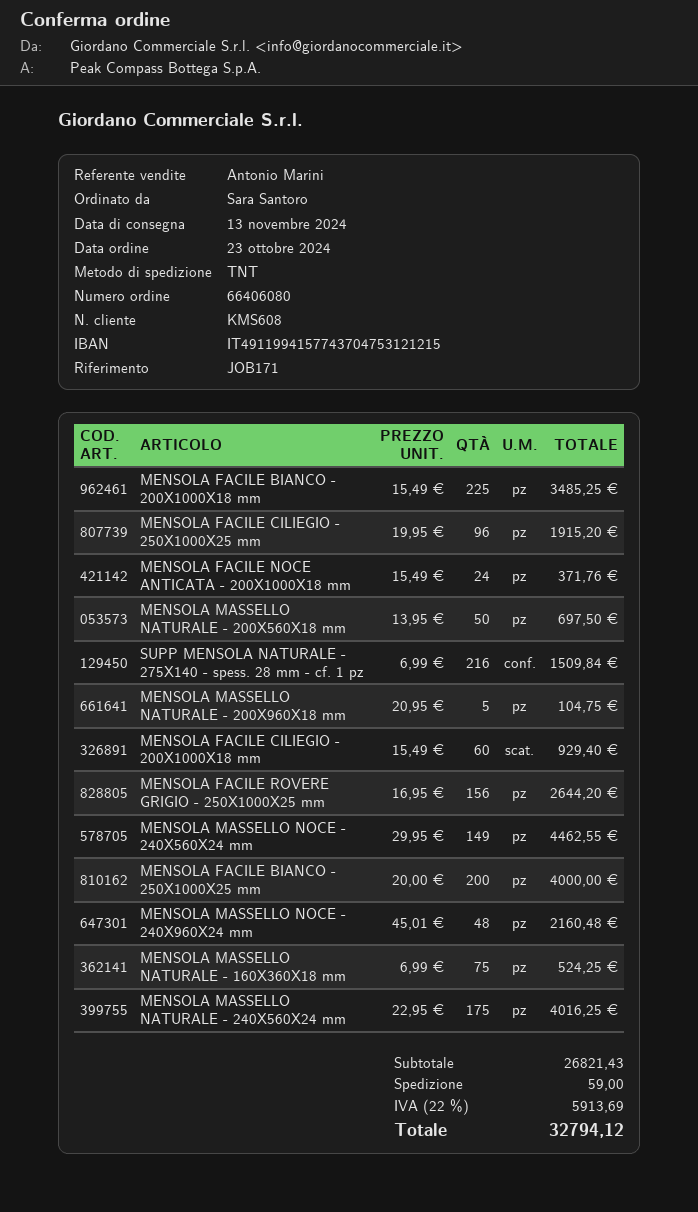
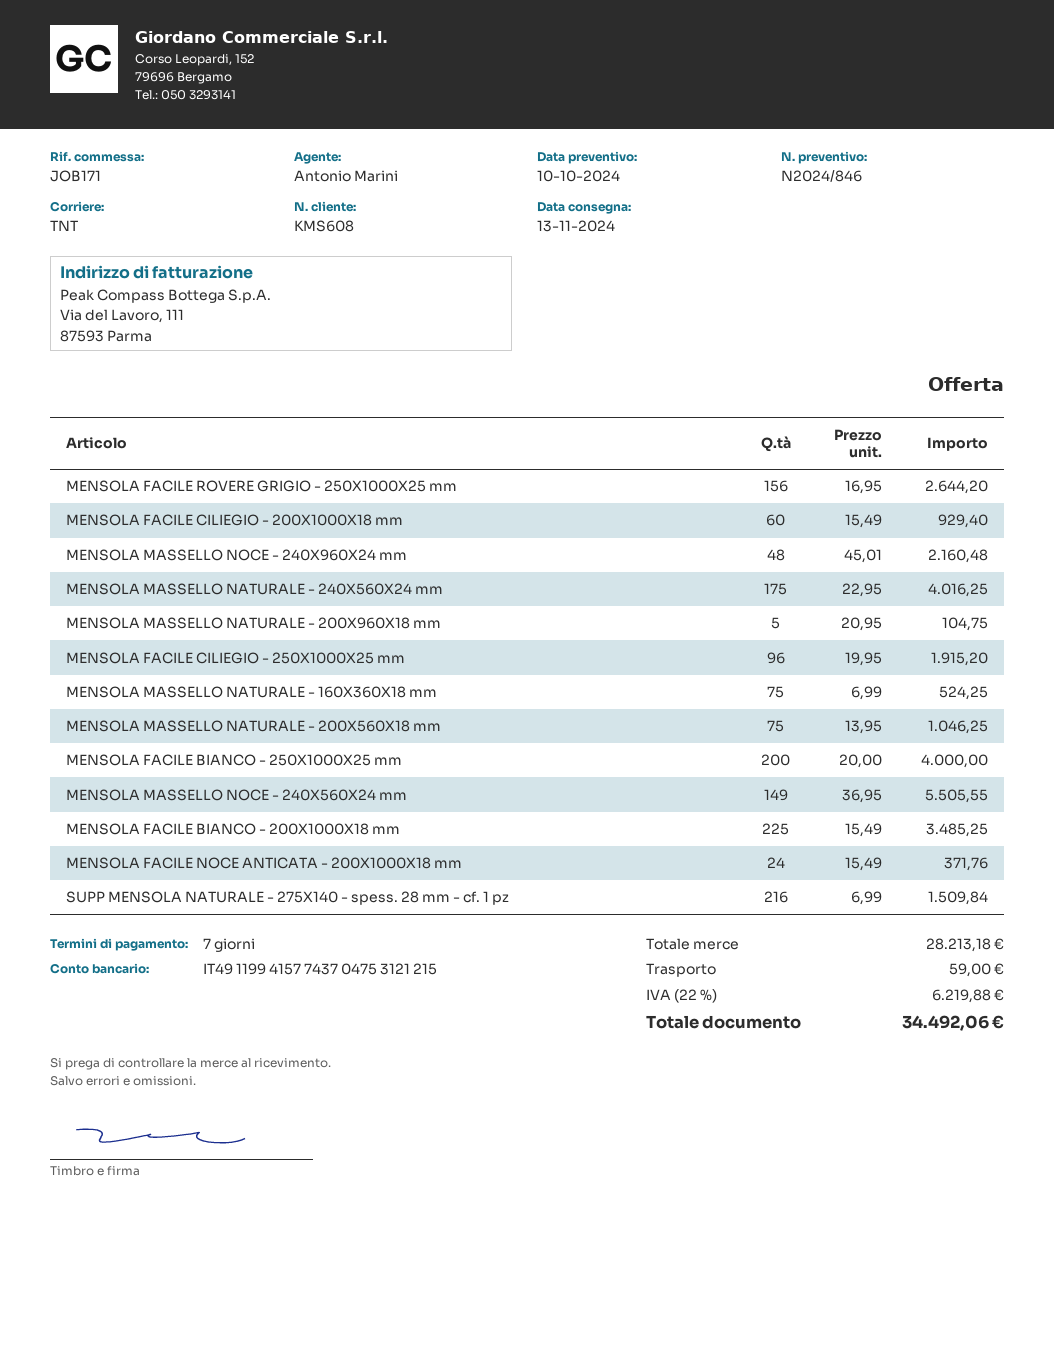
MENSOLA MASSELLO NATURALE - 200X560X18 mm: 50 x 13.95 = 697.50 -> 75 x 13.95 = 1046.25
MENSOLA MASSELLO NOCE - 240X560X24 mm: 149 x 29.95 = 4462.55 -> 149 x 36.95 = 5505.55
subtotal: 26821.43 -> 28213.18
tax: 22% = 5913.69 -> 22% = 6219.88
total: 32794.12 -> 34492.06

